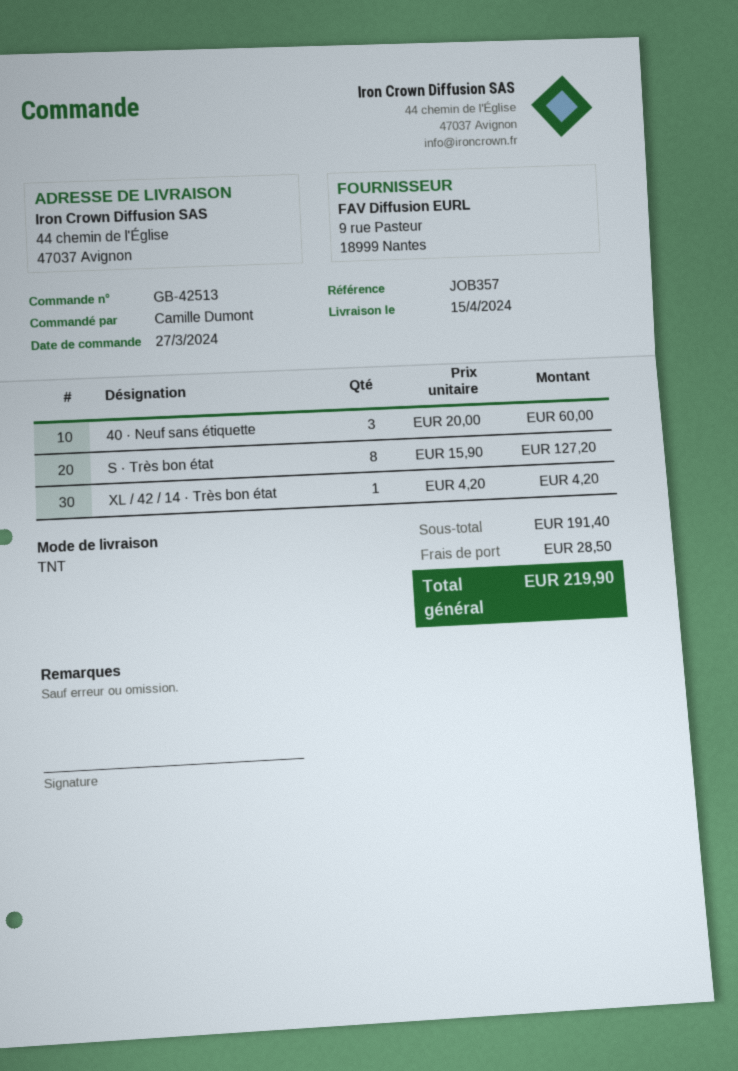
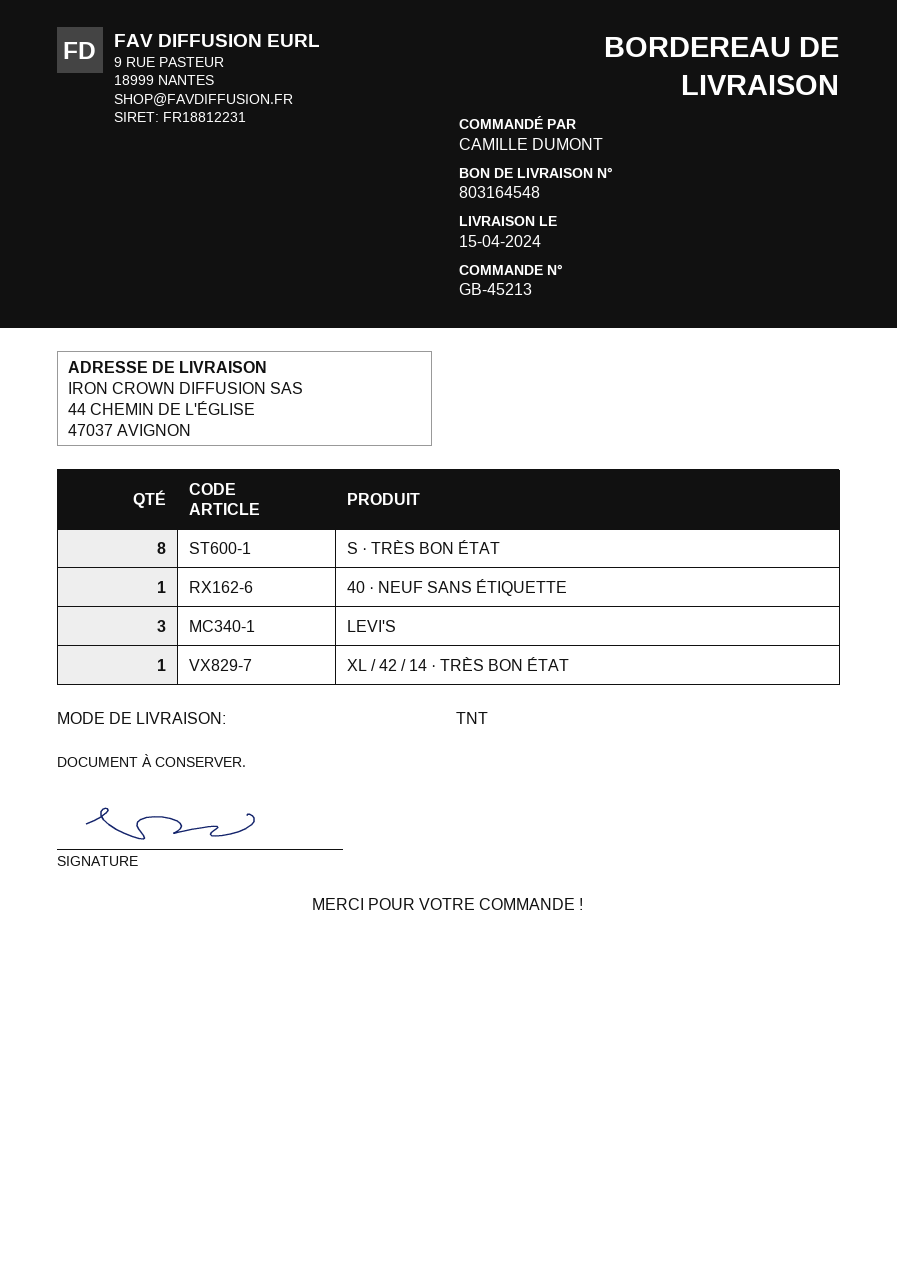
order number: GB-42513 -> GB-45213
40 · Neuf sans étiquette: 3 -> 1
LEVI'S: none -> 3

